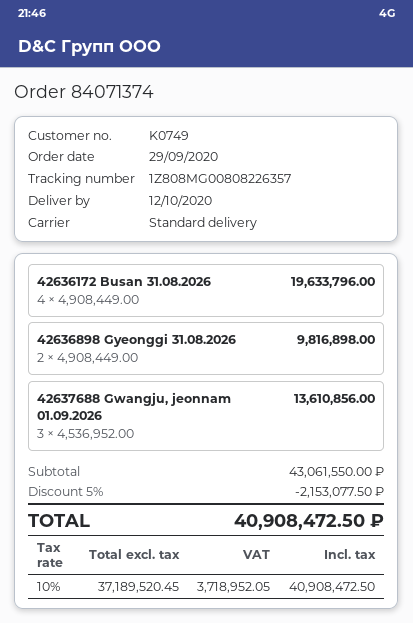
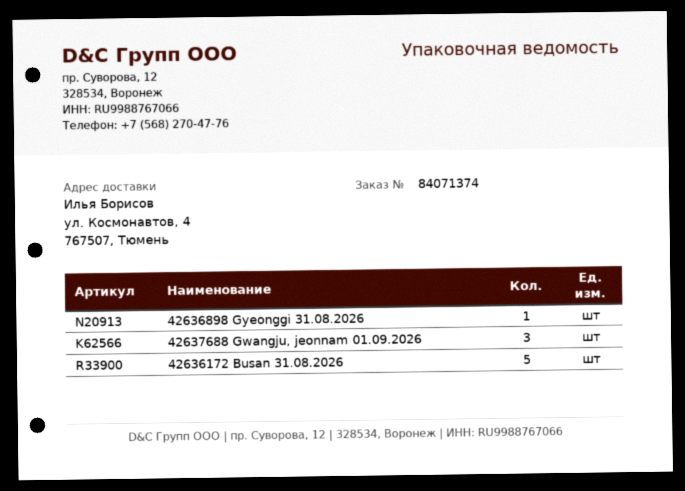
42636172 Busan 31.08.2026: 4 -> 5
42636898 Gyeonggi 31.08.2026: 2 -> 1

